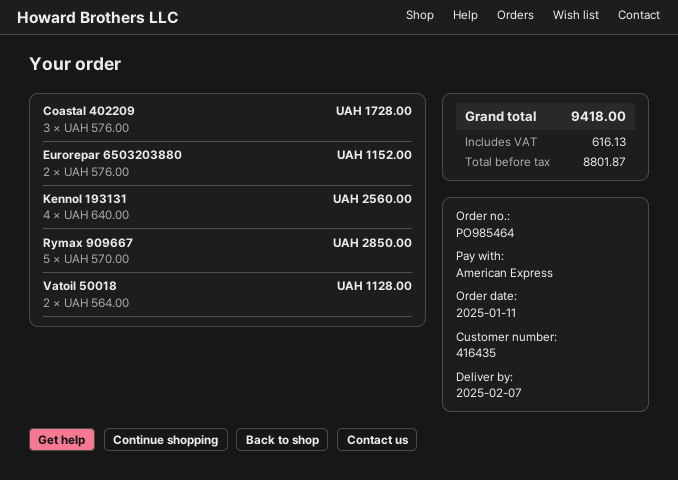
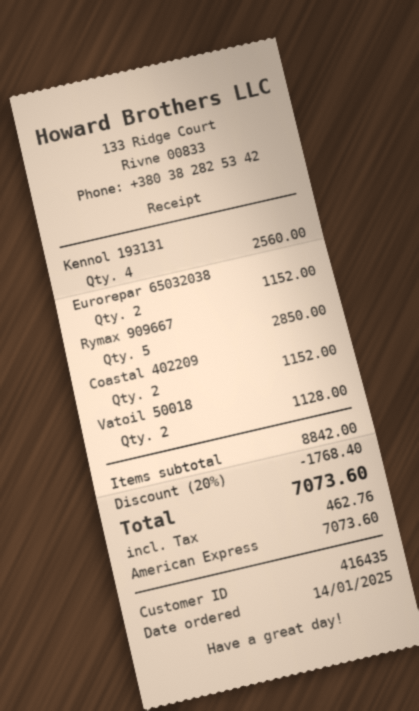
order date: 2025-01-11 -> 2025-01-14
Coastal 402209: 3 for 1728.00 -> 2 for 1152.00
discount: none -> 20% = 1768.40
tax: 616.13 -> 462.76
total: 9418.00 -> 7073.60

